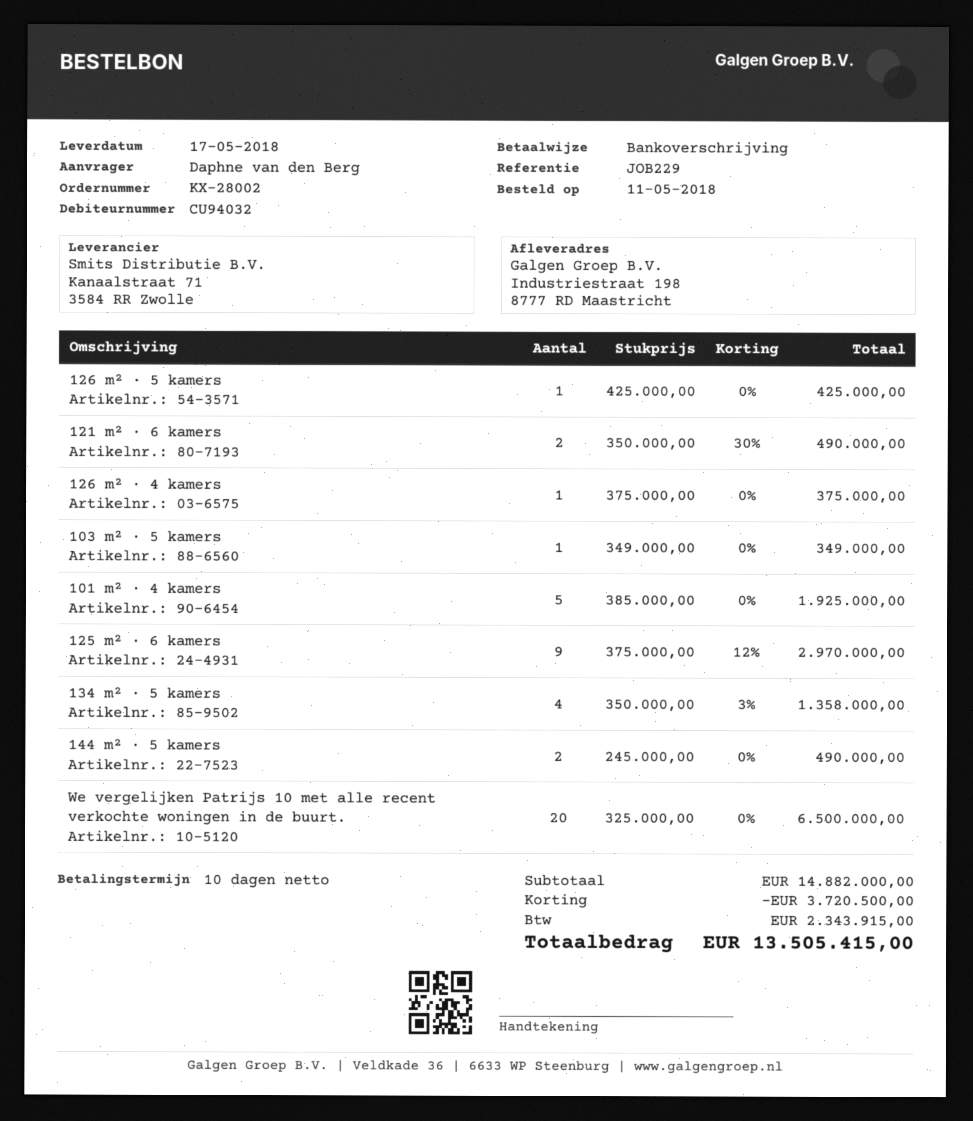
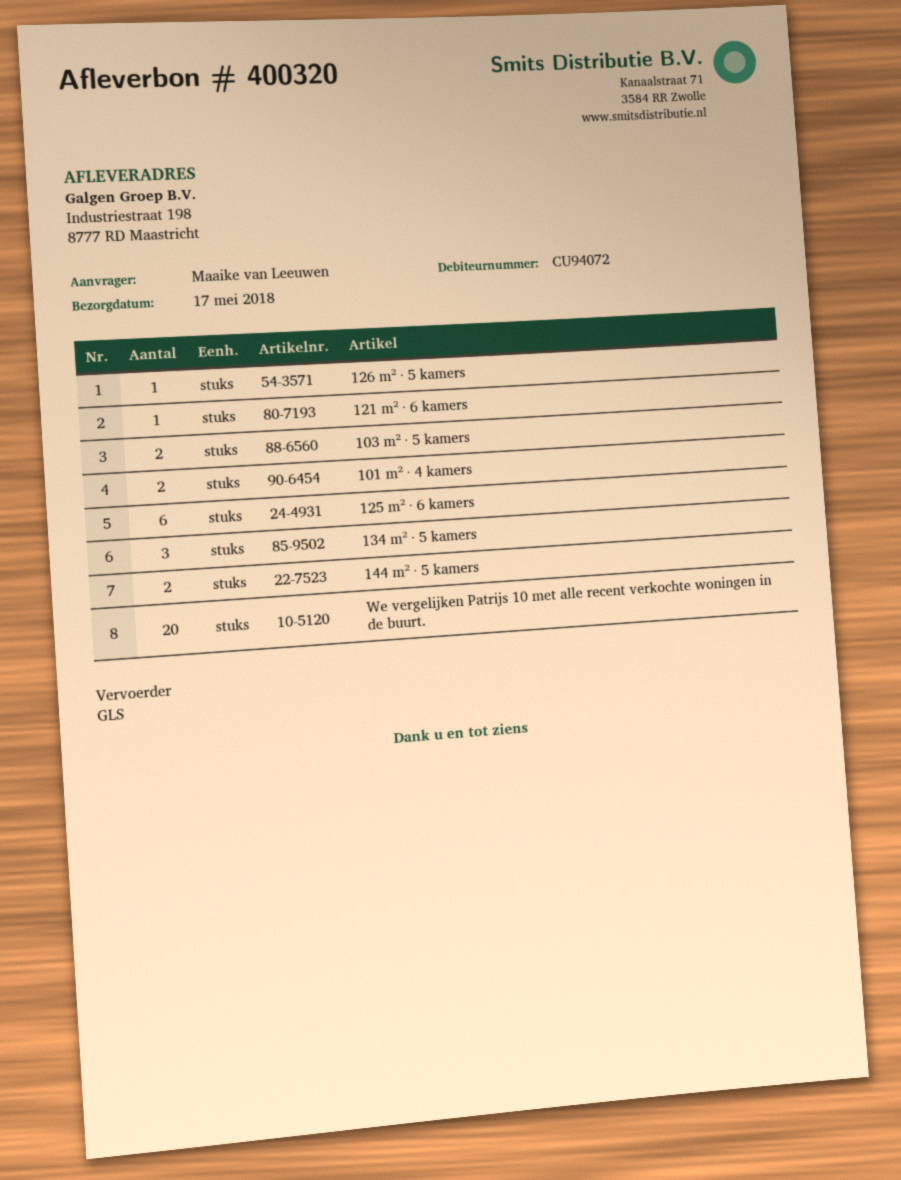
customer number: CU94032 -> CU94072
ordered by: Daphne van den Berg -> Maaike van Leeuwen
121 m² · 6 kamers: 2 -> 1
126 m² · 4 kamers: 1 -> none
103 m² · 5 kamers: 1 -> 2
101 m² · 4 kamers: 5 -> 2
125 m² · 6 kamers: 9 -> 6
134 m² · 5 kamers: 4 -> 3

